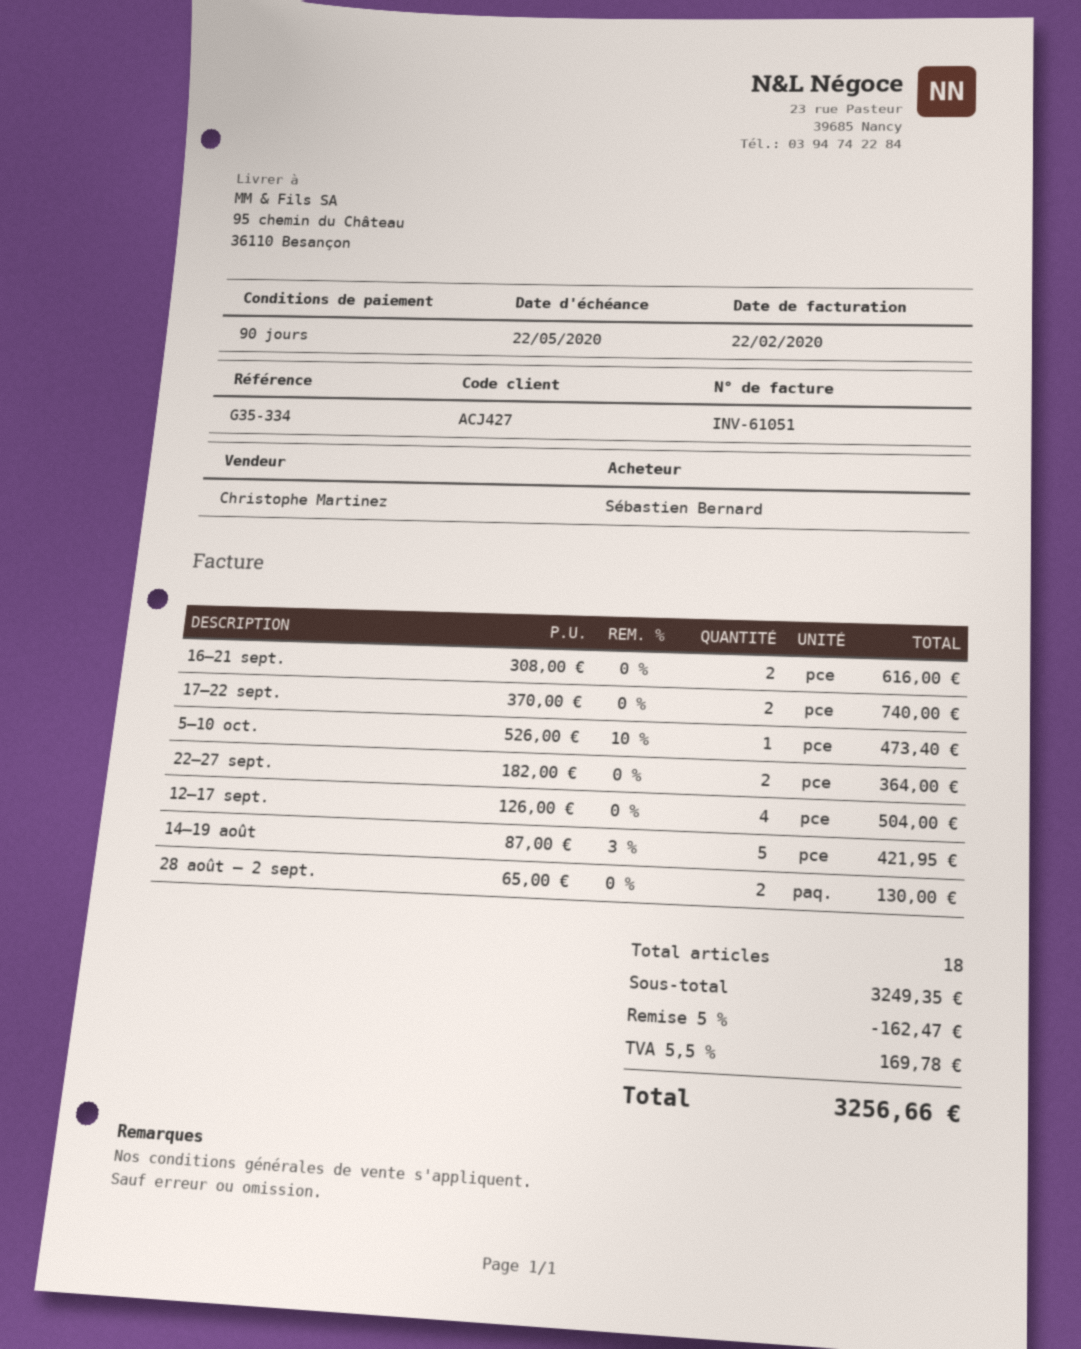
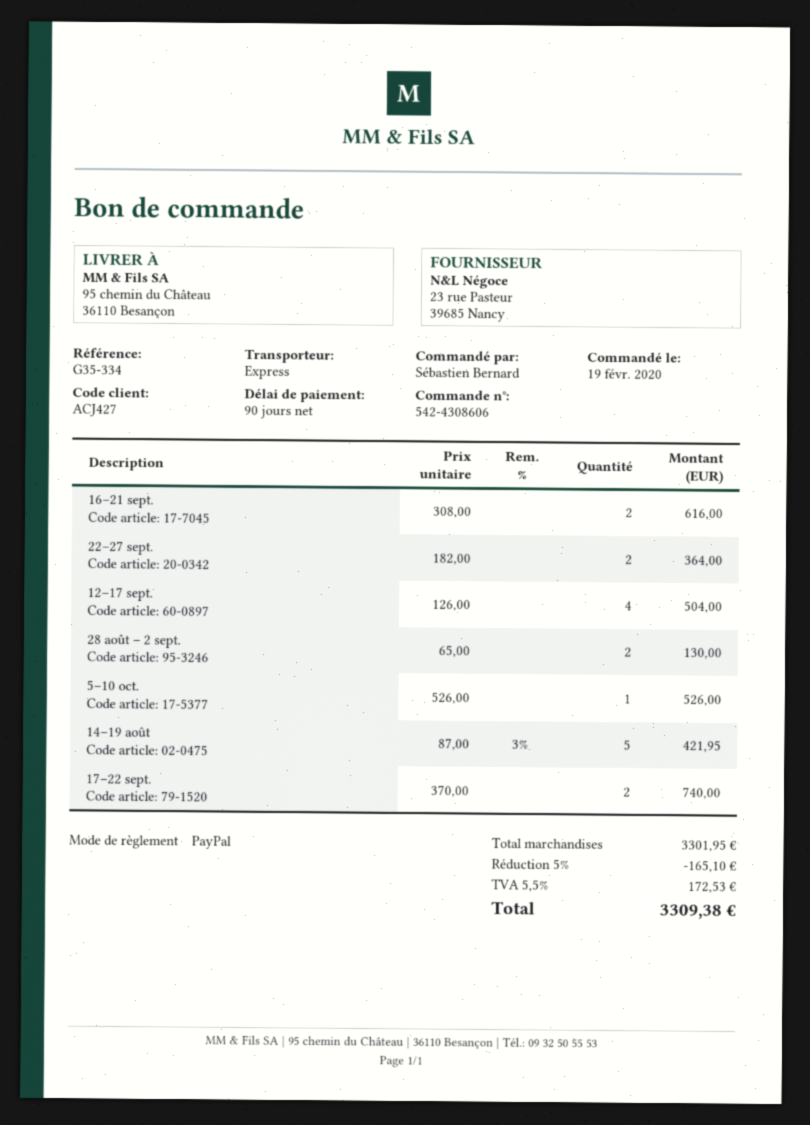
5–10 oct.: 1 x 526.00 - 10% = 473.40 -> 1 x 526.00 = 526.00
subtotal: 3249.35 -> 3301.95
discount: 5% = 162.47 -> 5% = 165.10
tax: 5.5% = 169.78 -> 5.5% = 172.53
total: 3256.66 -> 3309.38

